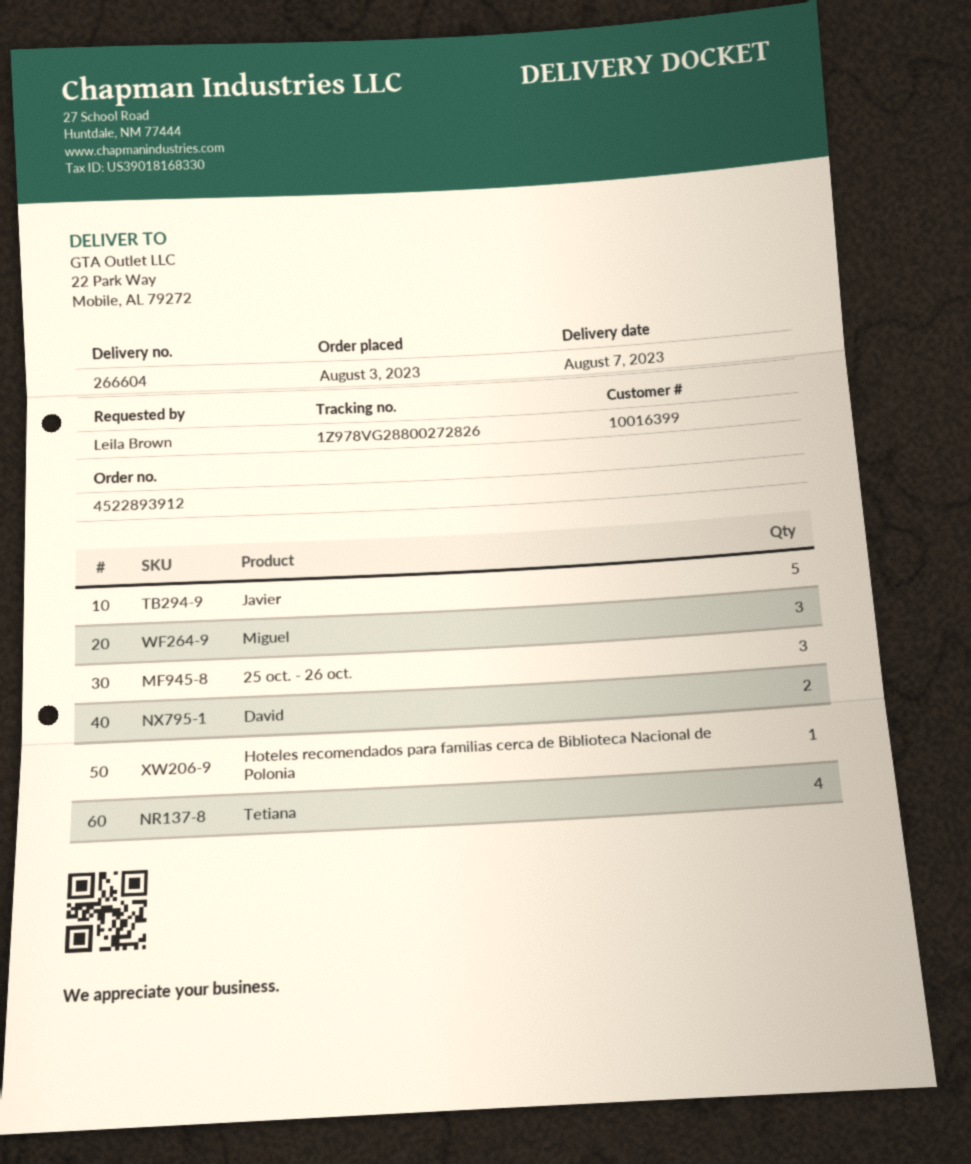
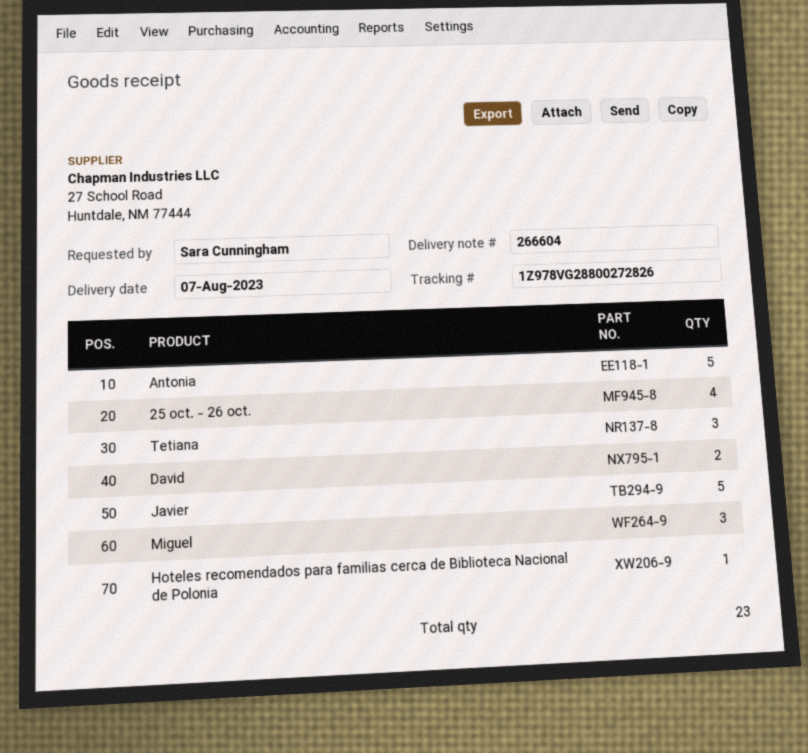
ordered by: Leila Brown -> Sara Cunningham
25 oct. - 26 oct.: 3 -> 4
Tetiana: 4 -> 3
Antonia: none -> 5

